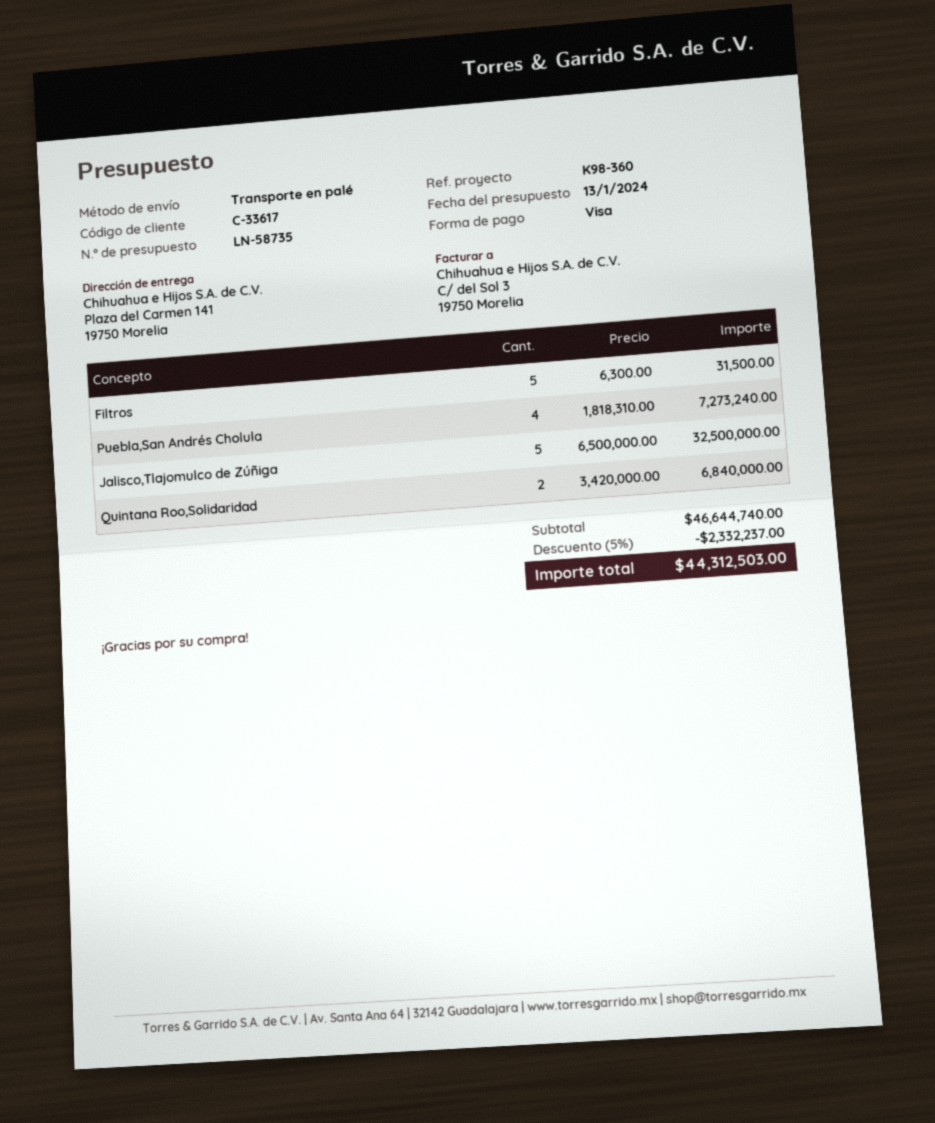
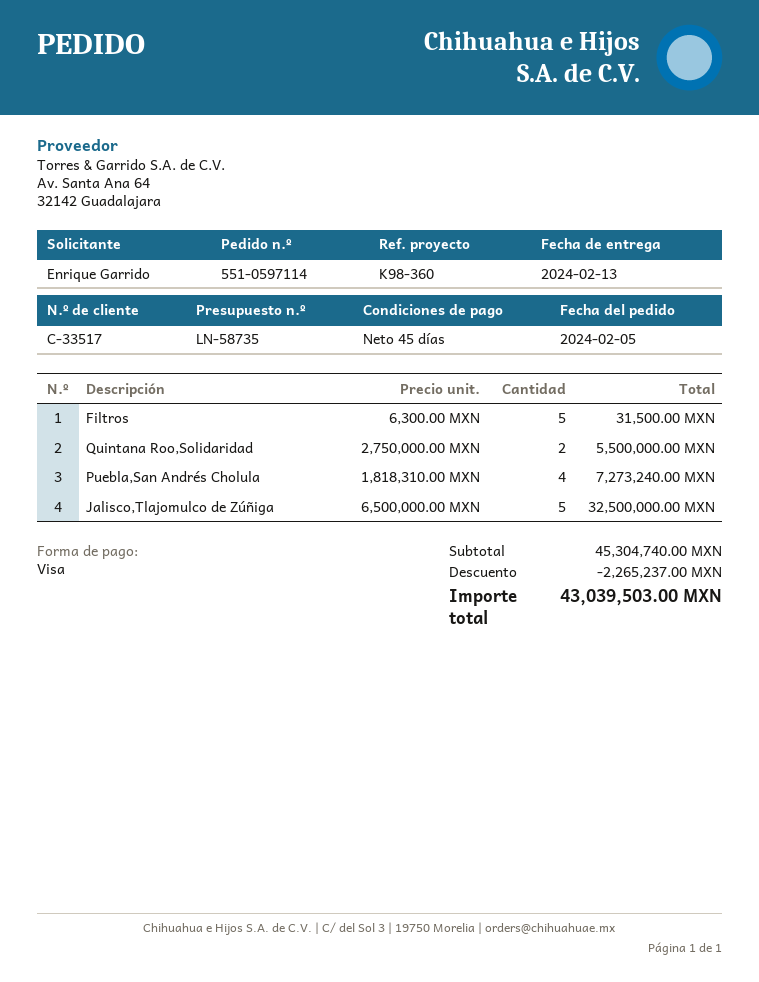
customer number: C-33617 -> C-33517
Quintana Roo,Solidaridad: 2 x 3420000.00 = 6840000.00 -> 2 x 2750000.00 = 5500000.00
subtotal: 46644740.00 -> 45304740.00
discount: 2332237.00 -> 2265237.00
total: 44312503.00 -> 43039503.00

